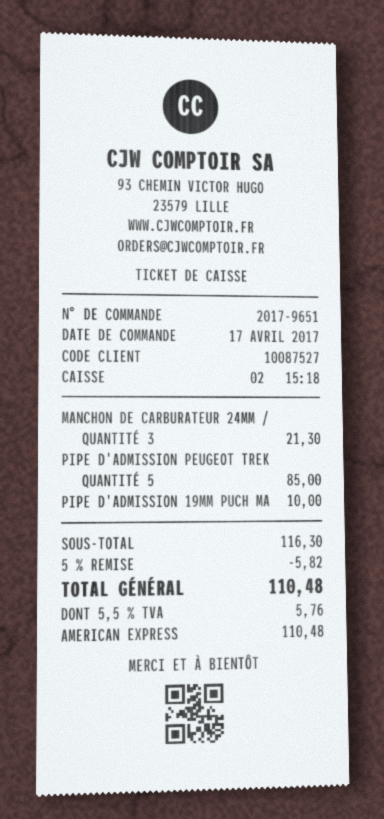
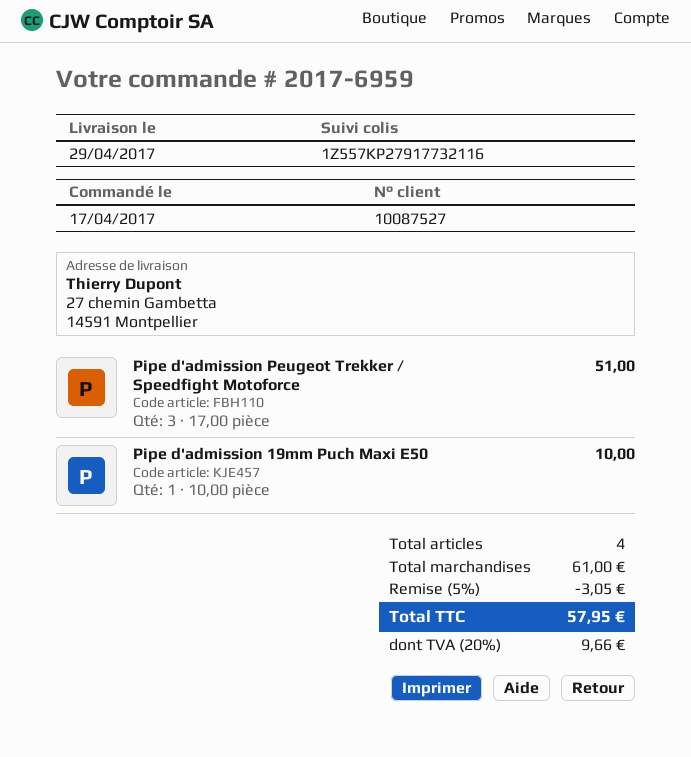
order number: 2017-9651 -> 2017-6959
MANCHON DE CARBURATEUR 24MM /: 3 for 21.30 -> none
PIPE D'ADMISSION PEUGEOT TREK: 5 for 85.00 -> 3 for 51.00
subtotal: 116.30 -> 61.00
discount: 5% = 5.82 -> 5% = 3.05
tax: 5.5% = 5.76 -> 20% = 9.66
total: 110.48 -> 57.95

